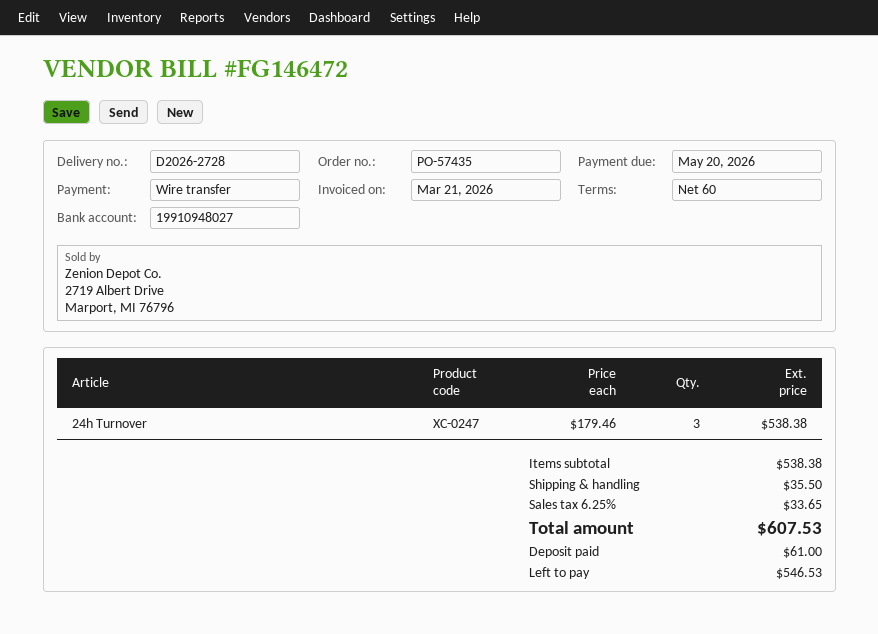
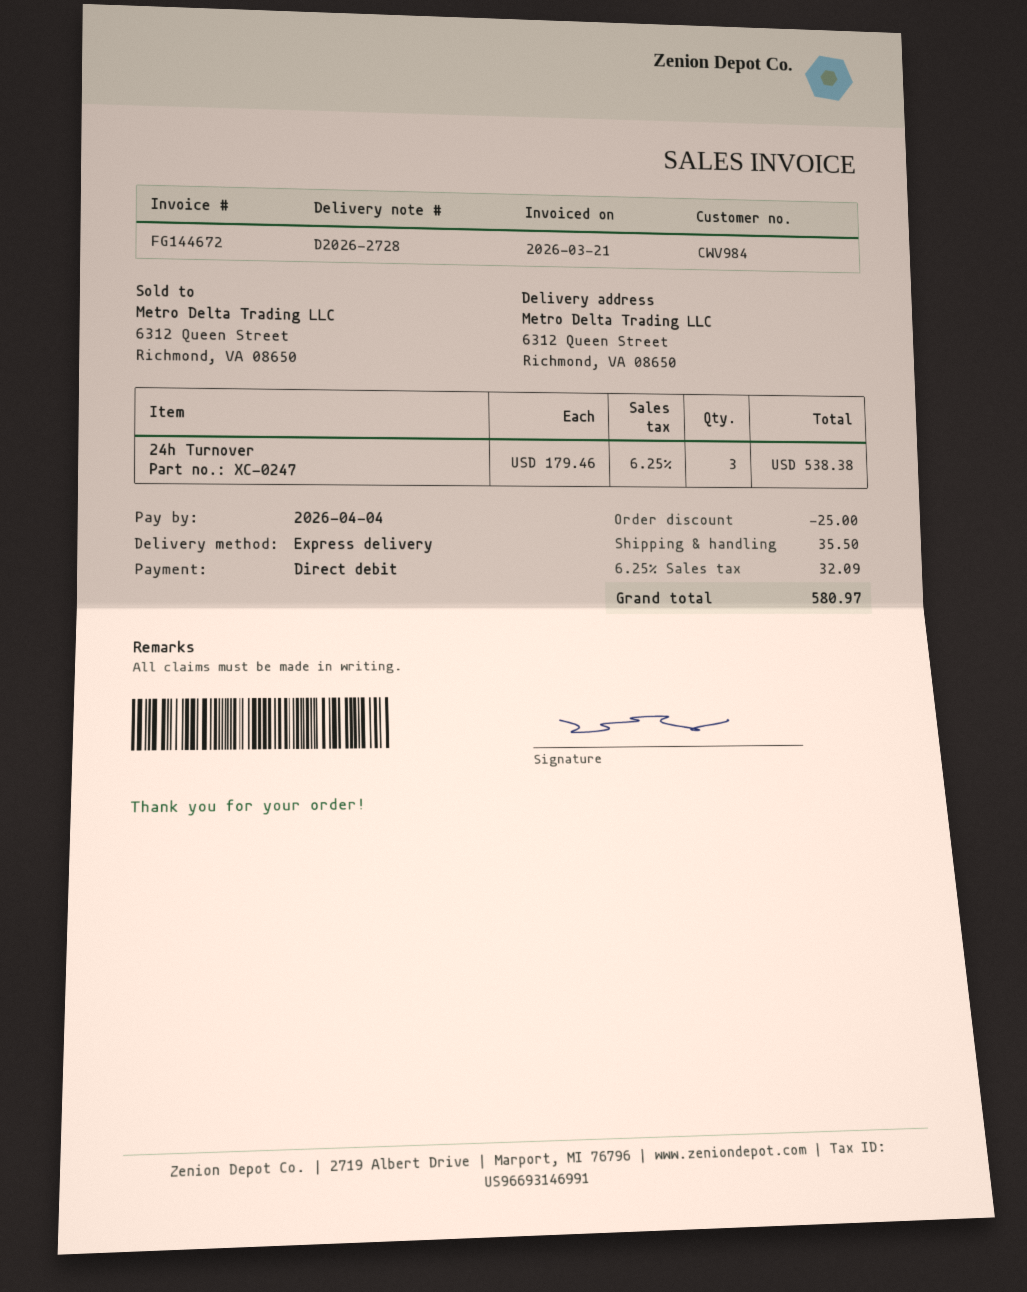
invoice number: FG146472 -> FG144672
due date: 2026-05-20 -> 2026-04-04
payment method: bank transfer -> direct debit
discount: none -> 25.00
tax: 6.25% = 33.65 -> 6.25% = 32.09
total: 607.53 -> 580.97

